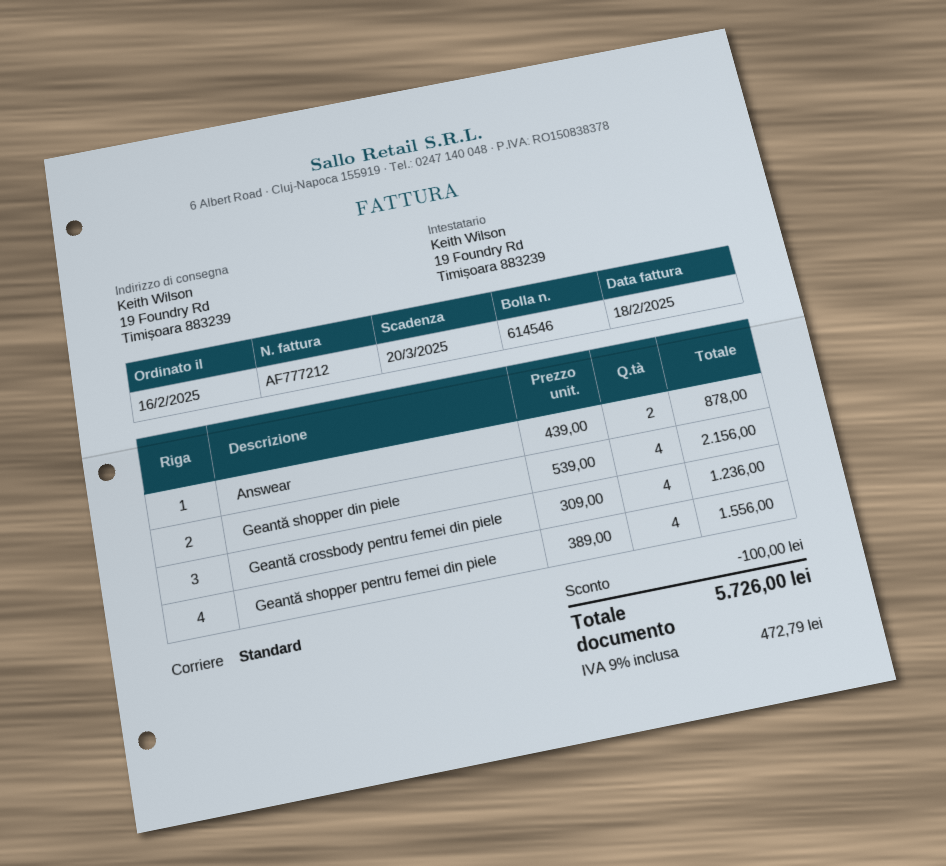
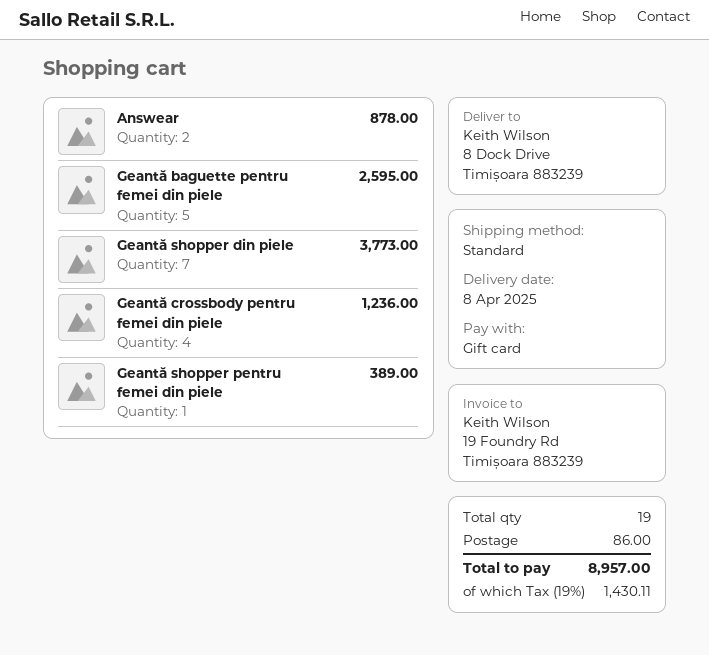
ship to: 19 Foundry Rd, Timișoara 883239 -> 8 Dock Drive, Timișoara 883239
Geantă shopper din piele: 4 for 2156.00 -> 7 for 3773.00
Geantă shopper pentru femei din piele: 4 for 1556.00 -> 1 for 389.00
Geantă baguette pentru femei din piele: none -> 5 for 2595.00
discount: 100.00 -> none
shipping: none -> 86.00
tax: 9% = 472.79 -> 19% = 1430.11
total: 5726.00 -> 8957.00

